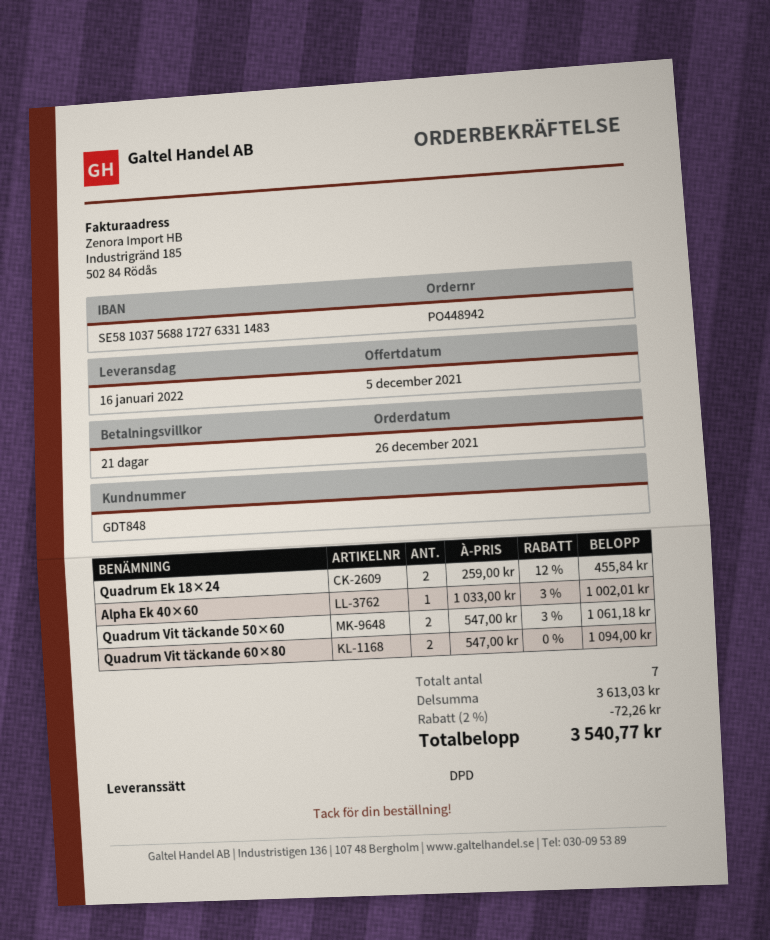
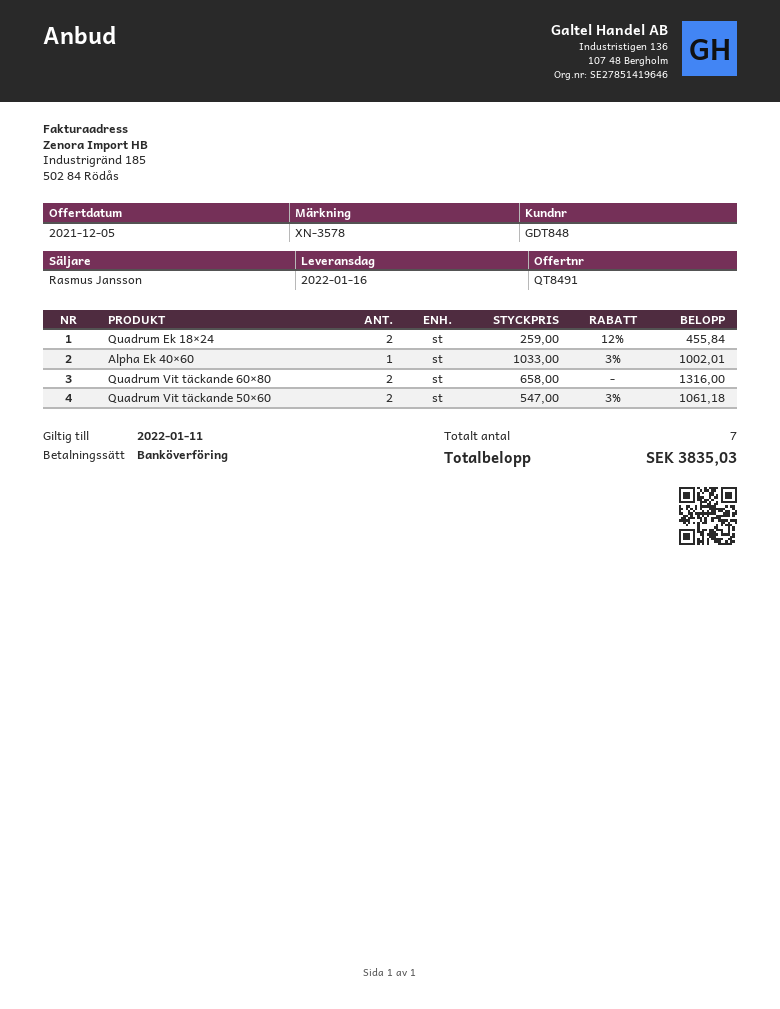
Quadrum Vit täckande 60×80: 2 x 547.00 = 1094.00 -> 2 x 658.00 = 1316.00
discount: 2% = 72.26 -> none
total: 3540.77 -> 3835.03

